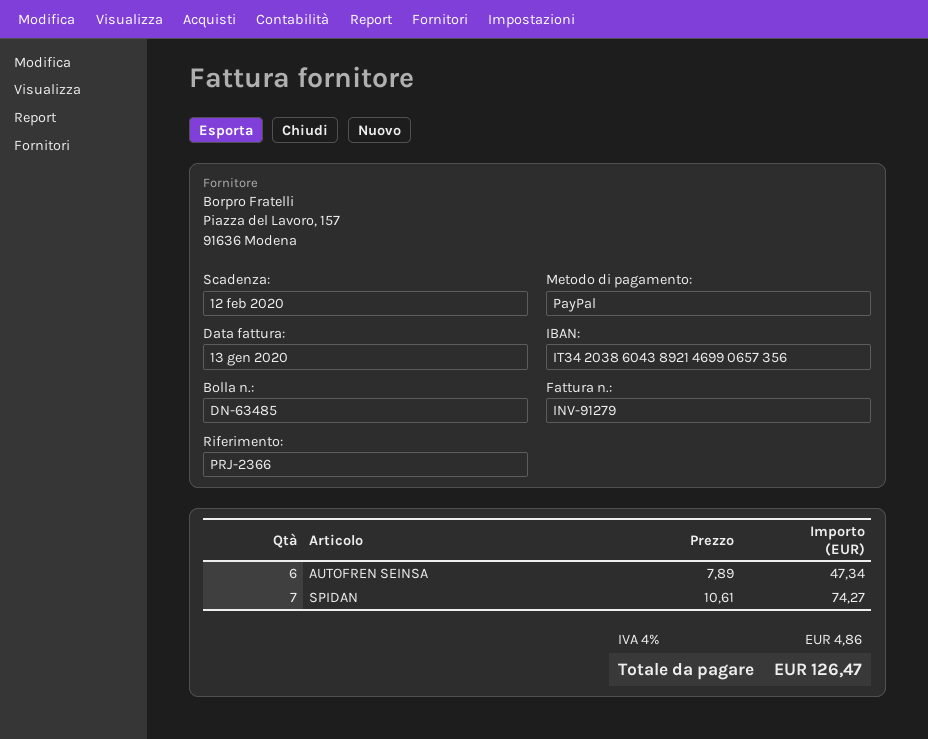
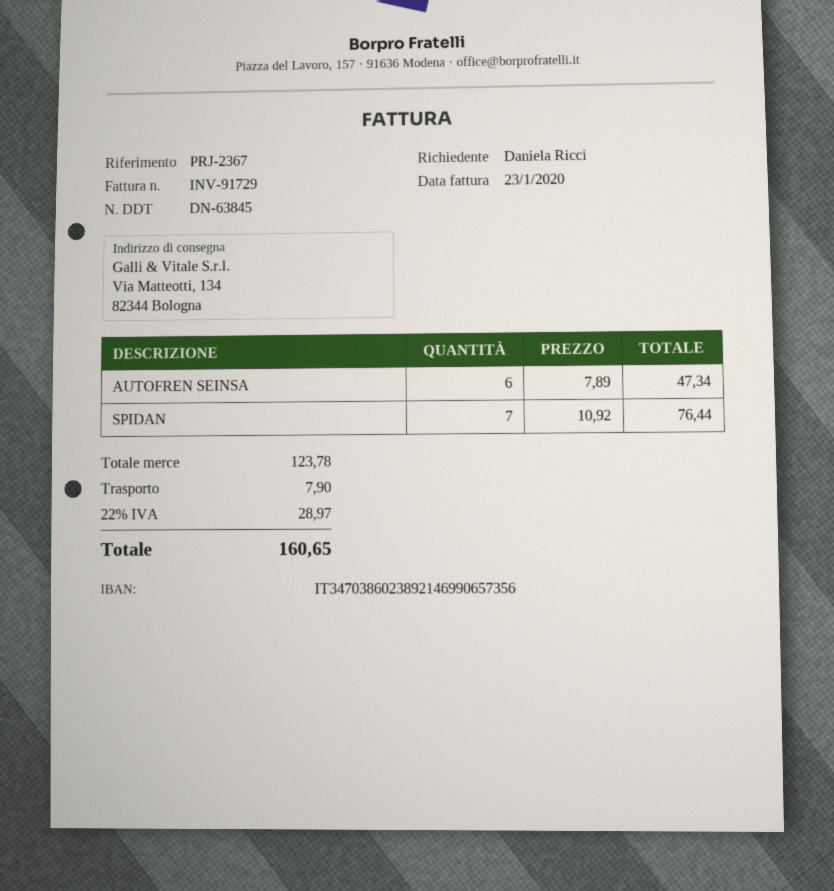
delivery note number: DN-63485 -> DN-63845
invoice number: INV-91279 -> INV-91729
invoice date: 2020-01-13 -> 2020-01-23
reference: PRJ-2366 -> PRJ-2367
bank account: IT3420386043892146990657356 -> IT3470386023892146990657356
SPIDAN: 7 x 10.61 = 74.27 -> 7 x 10.92 = 76.44
shipping: none -> 7.90
tax: 4% = 4.86 -> 22% = 28.97
total: 126.47 -> 160.65

